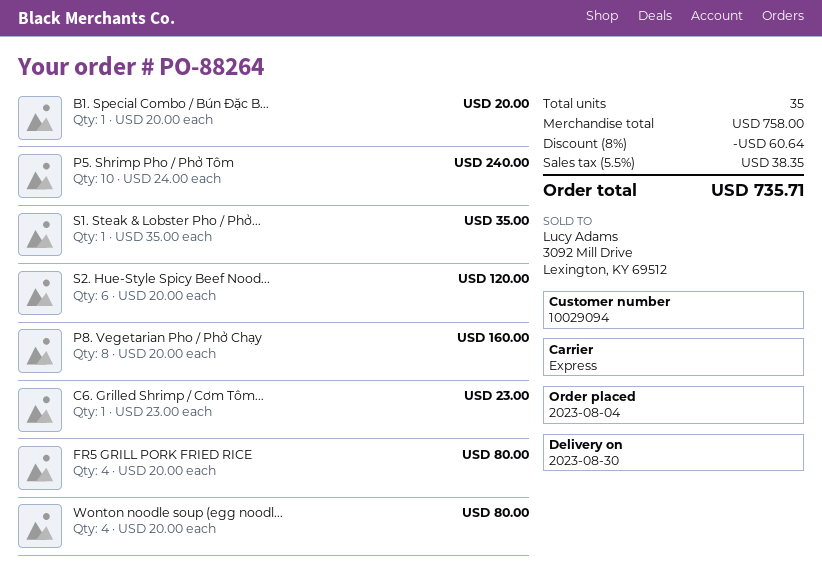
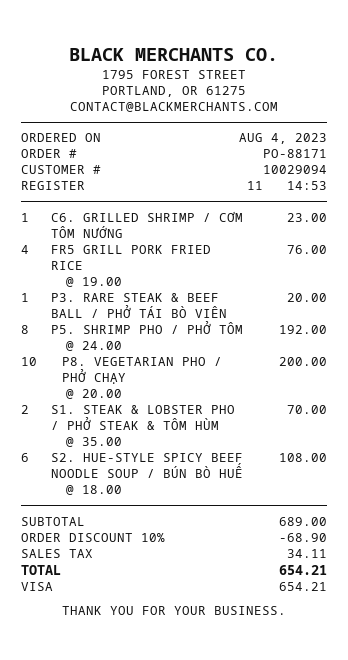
order number: PO-88264 -> PO-88171
B1. Special Combo / Bún Đặc B...: 1 x 20.00 = 20.00 -> none
P5. Shrimp Pho / Phở Tôm: 10 x 24.00 = 240.00 -> 8 x 24.00 = 192.00
S1. Steak & Lobster Pho / Phở...: 1 x 35.00 = 35.00 -> 2 x 35.00 = 70.00
S2. Hue-Style Spicy Beef Nood...: 6 x 20.00 = 120.00 -> 6 x 18.00 = 108.00
P8. Vegetarian Pho / Phở Chạy: 8 x 20.00 = 160.00 -> 10 x 20.00 = 200.00
FR5 GRILL PORK FRIED RICE: 4 x 20.00 = 80.00 -> 4 x 19.00 = 76.00
Wonton noodle soup (egg noodl...: 4 x 20.00 = 80.00 -> none
P3. RARE STEAK & BEEF BALL / PHỞ TÁI BÒ VIÊN: none -> 1 x 20.00 = 20.00
subtotal: 758.00 -> 689.00
discount: 8% = 60.64 -> 10% = 68.90
tax: 38.35 -> 34.11
total: 735.71 -> 654.21

